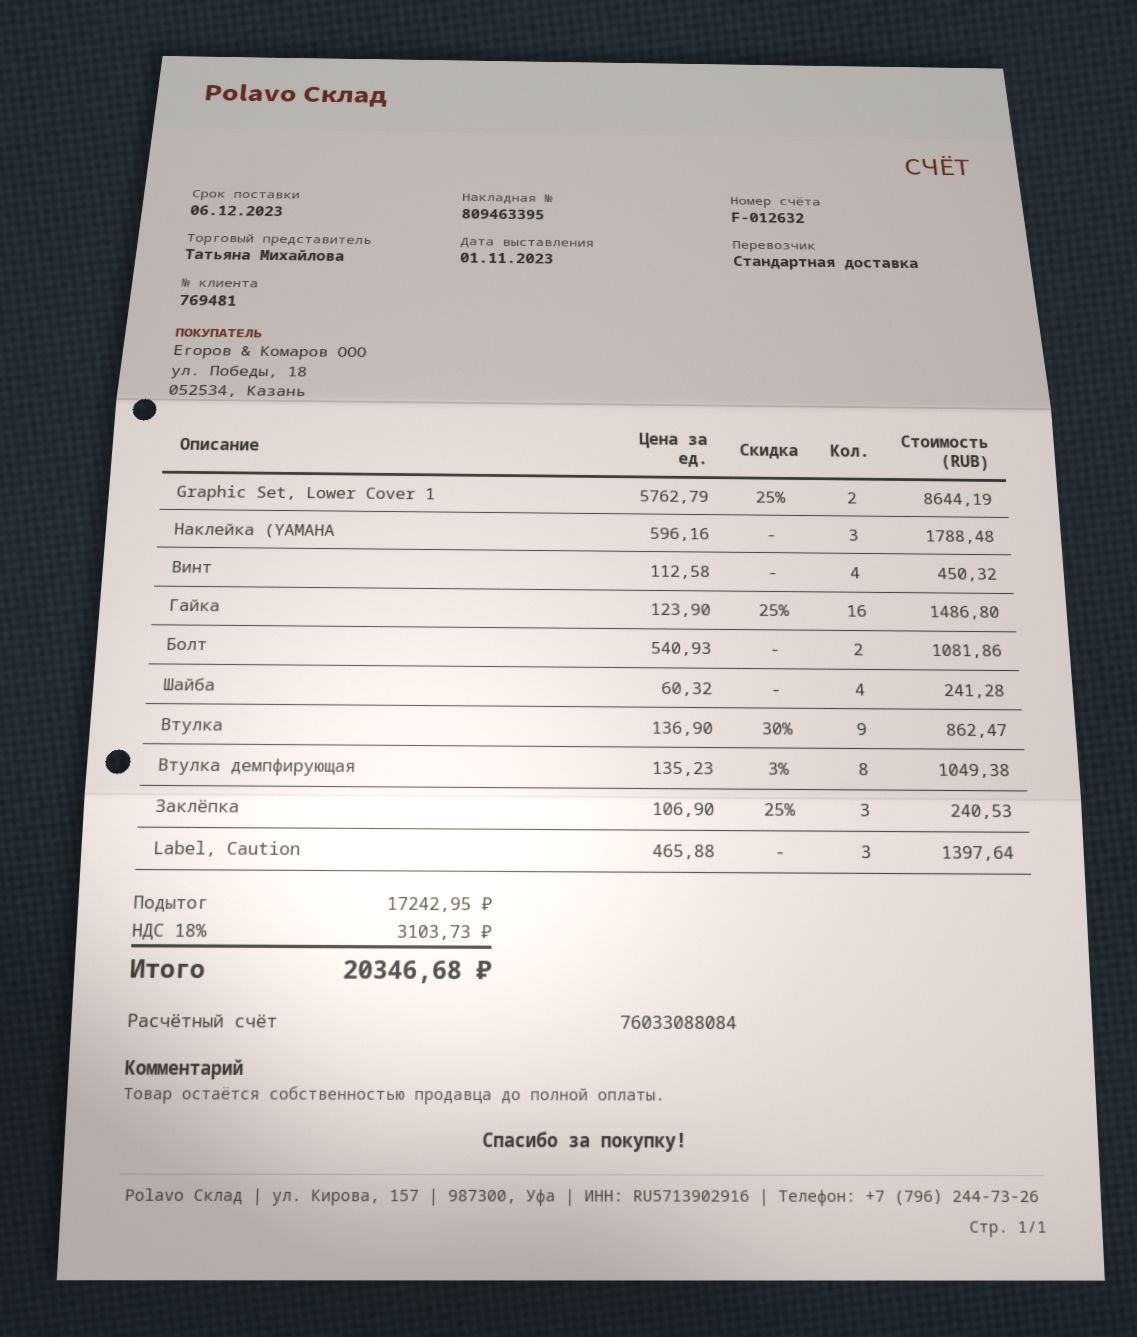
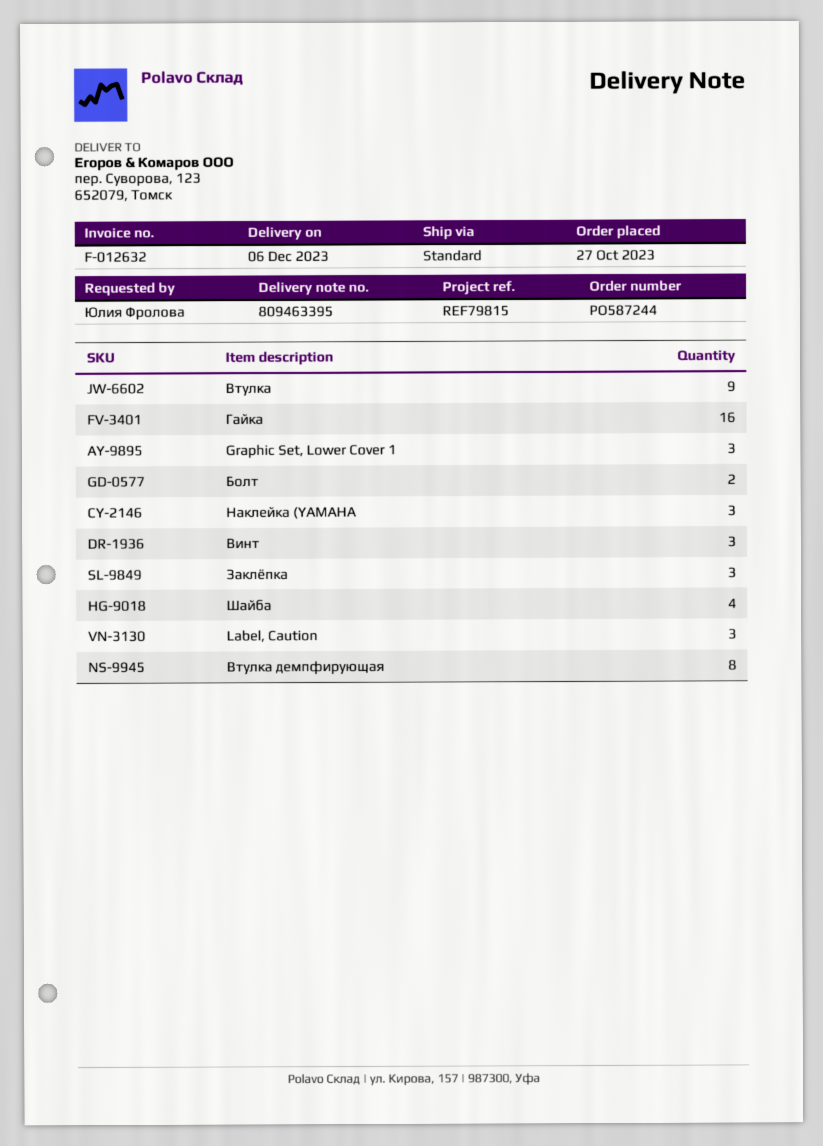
Graphic Set, Lower Cover 1: 2 -> 3
Винт: 4 -> 3

